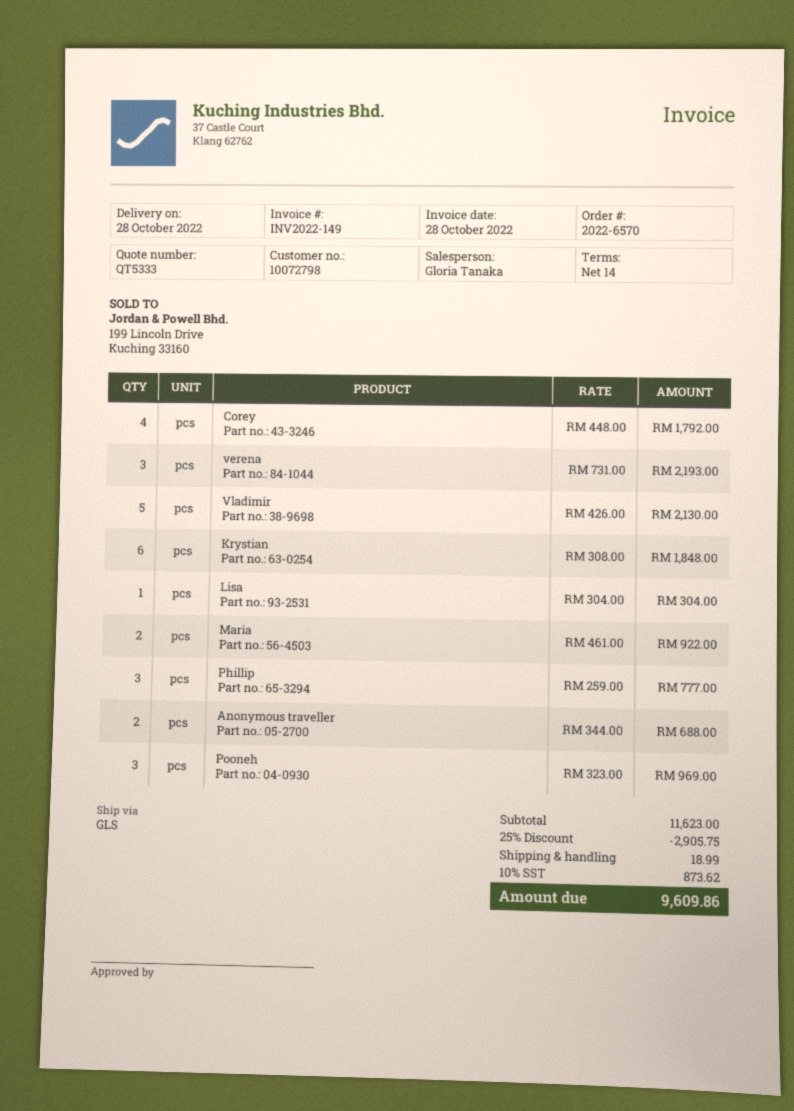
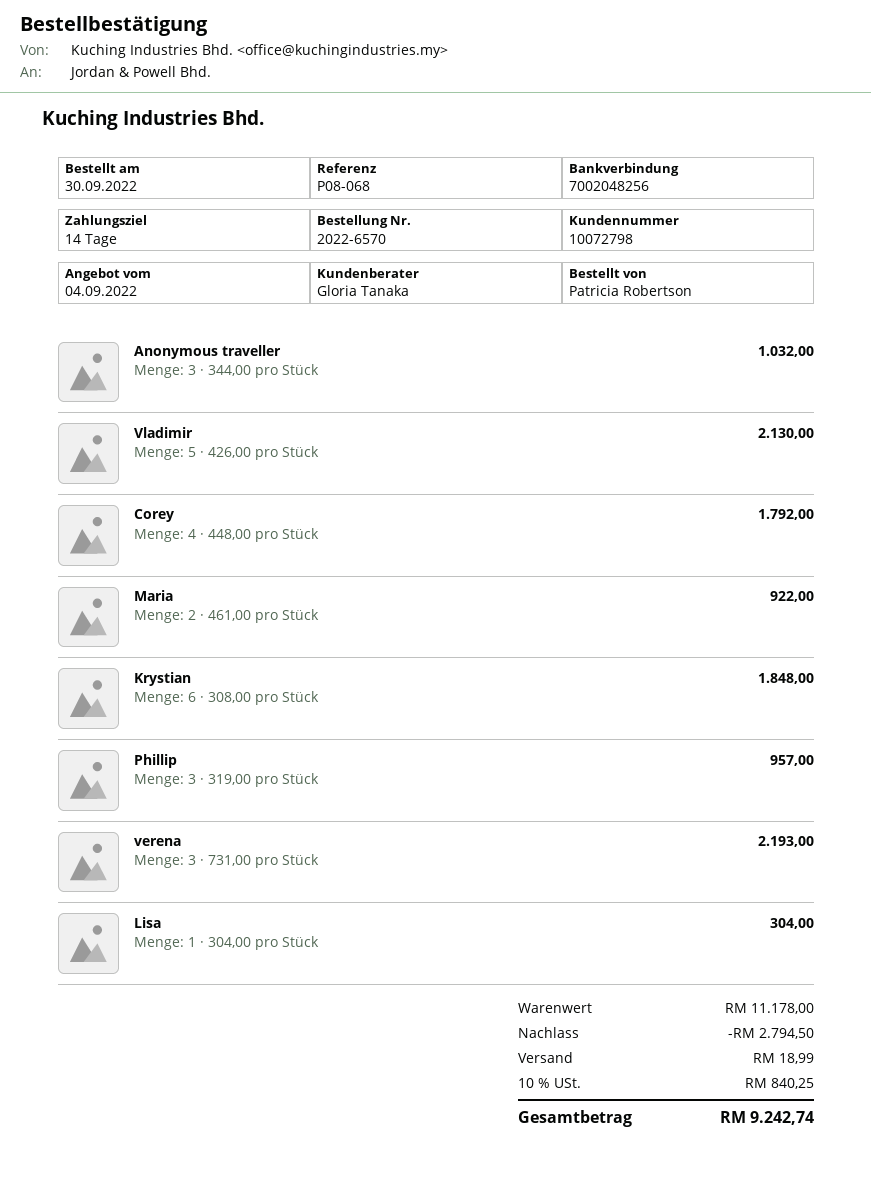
Phillip: 3 x 259.00 = 777.00 -> 3 x 319.00 = 957.00
Anonymous traveller: 2 x 344.00 = 688.00 -> 3 x 344.00 = 1032.00
Pooneh: 3 x 323.00 = 969.00 -> none
subtotal: 11623.00 -> 11178.00
discount: 2905.75 -> 2794.50
tax: 10% = 873.62 -> 10% = 840.25
total: 9609.86 -> 9242.74

